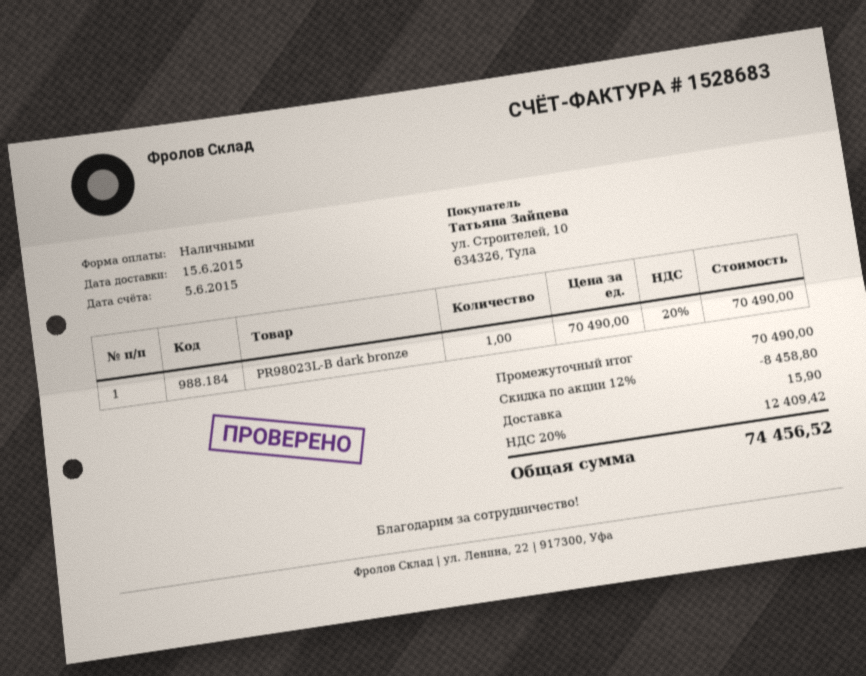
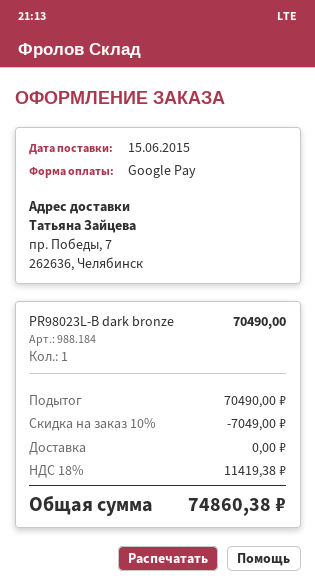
payment method: cash -> Google Pay
discount: 12% = 8458.80 -> 10% = 7049.00
shipping: 15.90 -> 0.00
tax: 20% = 12409.42 -> 18% = 11419.38
total: 74456.52 -> 74860.38

